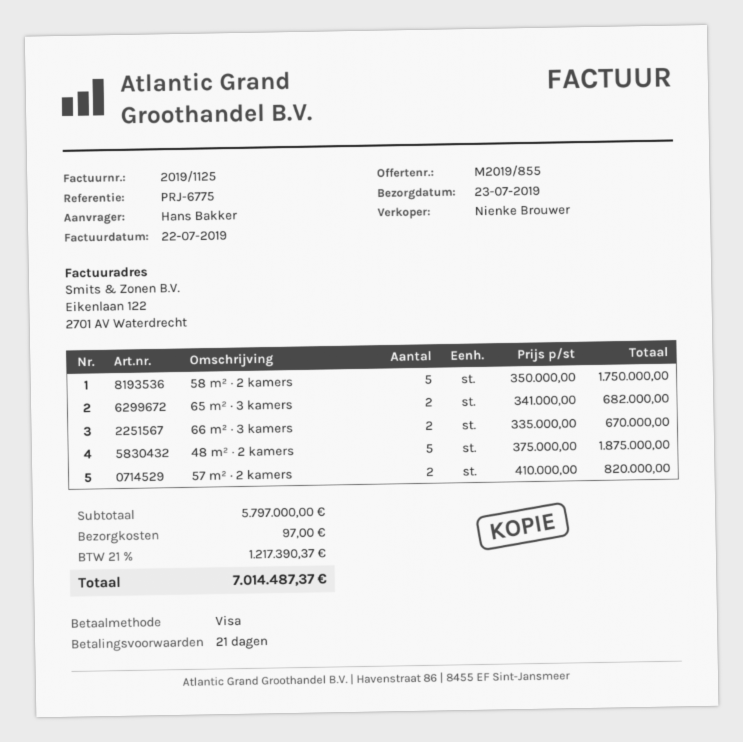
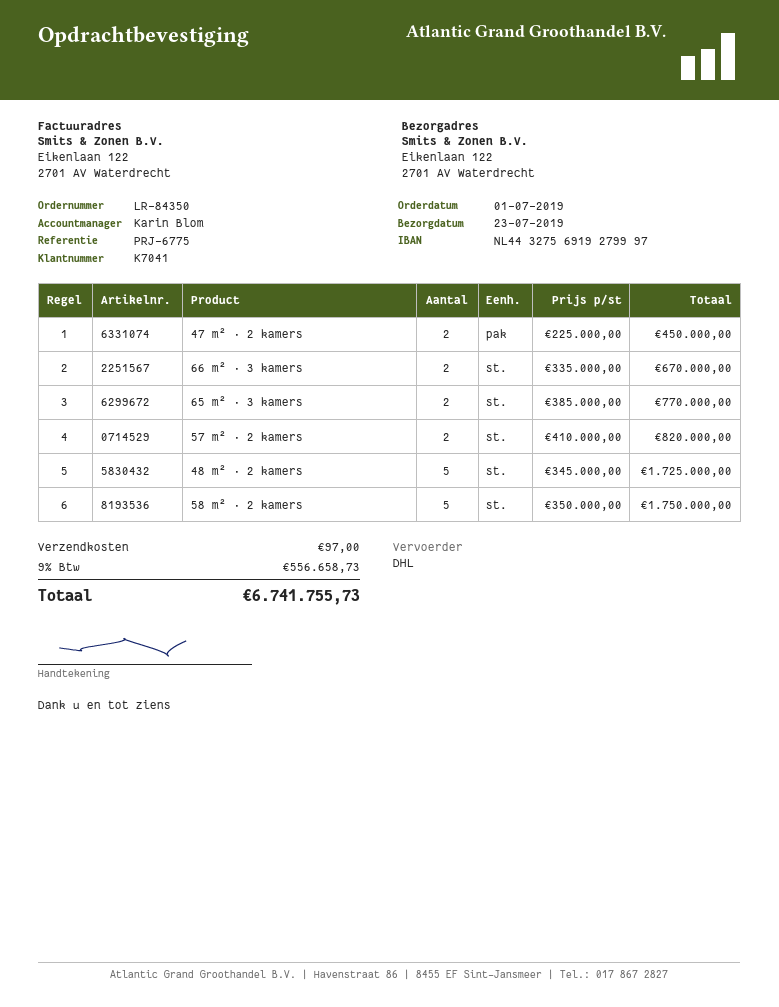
sales rep: Nienke Brouwer -> Karin Blom
65 m² · 3 kamers: 2 x 341000.00 = 682000.00 -> 2 x 385000.00 = 770000.00
48 m² · 2 kamers: 5 x 375000.00 = 1875000.00 -> 5 x 345000.00 = 1725000.00
47 m² · 2 kamers: none -> 2 x 225000.00 = 450000.00
tax: 21% = 1217390.37 -> 9% = 556658.73
total: 7014487.37 -> 6741755.73

